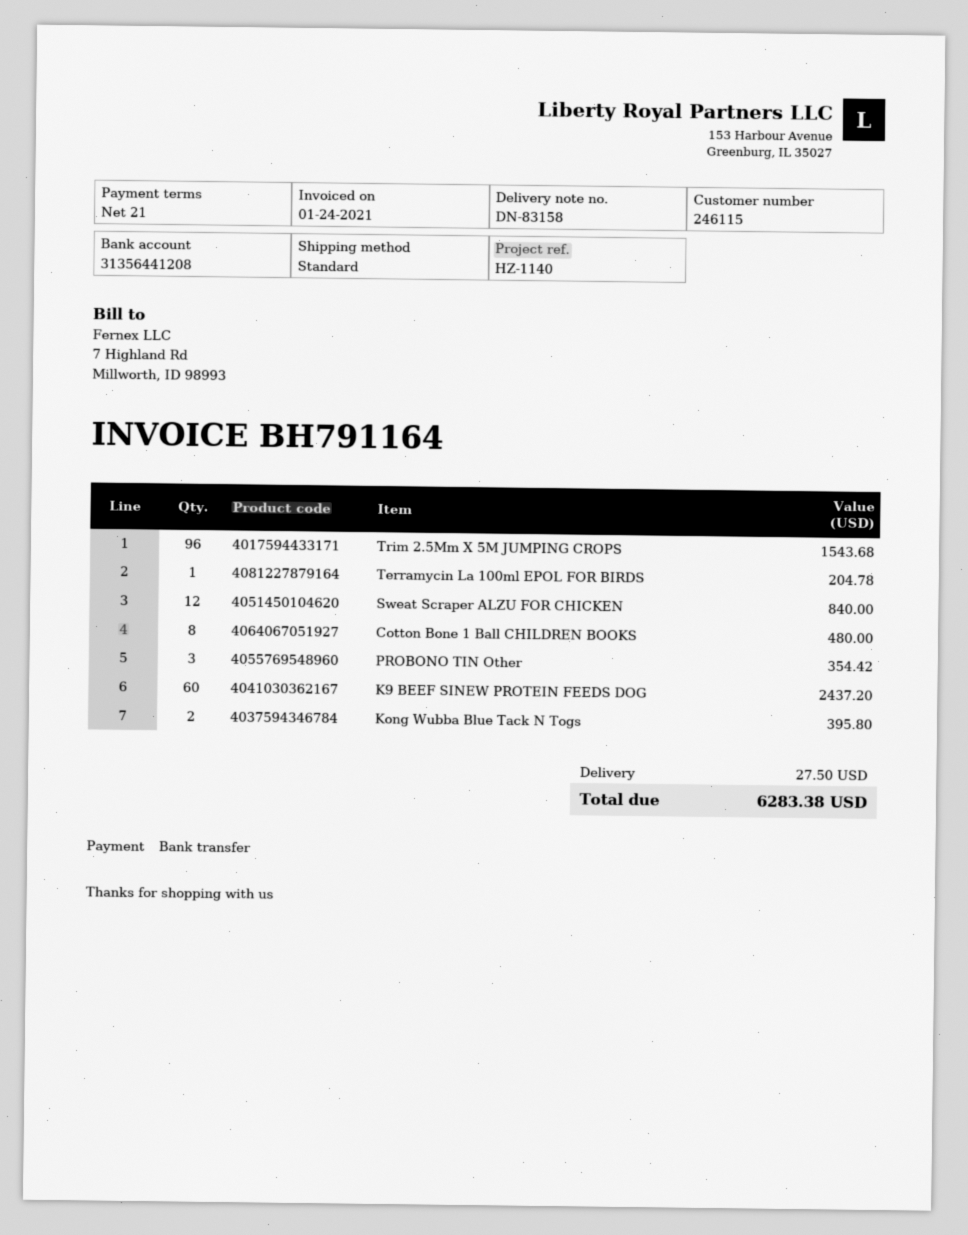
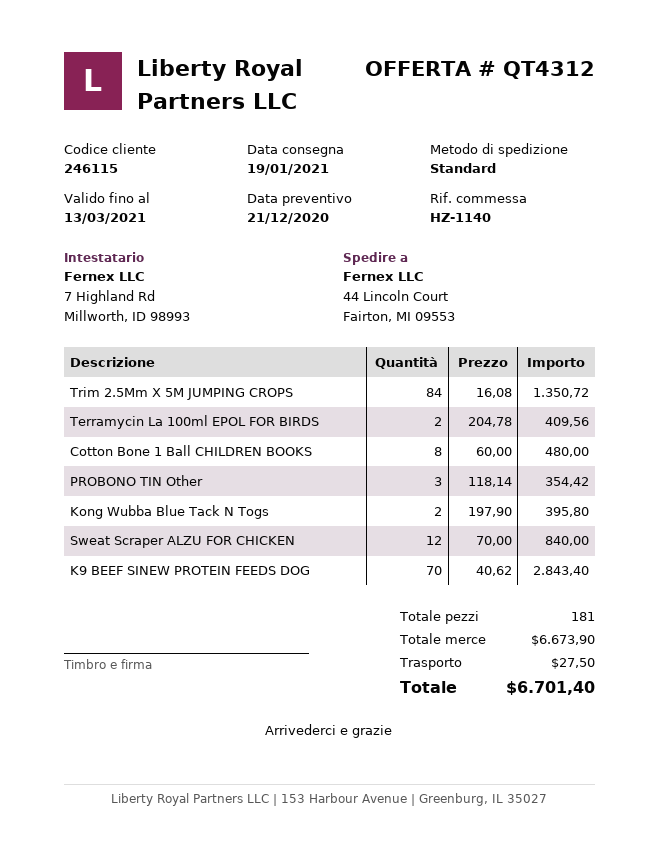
Trim 2.5Mm X 5M JUMPING CROPS: 96 for 1543.68 -> 84 for 1350.72
Terramycin La 100ml EPOL FOR BIRDS: 1 for 204.78 -> 2 for 409.56
K9 BEEF SINEW PROTEIN FEEDS DOG: 60 for 2437.20 -> 70 for 2843.40
total: 6283.38 -> 6701.40

